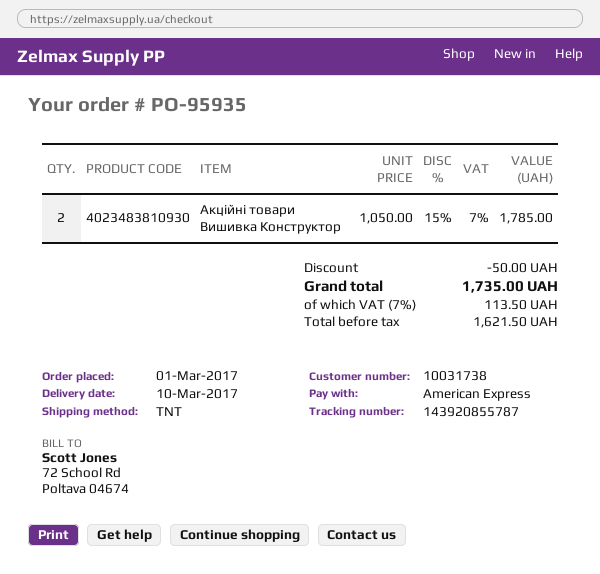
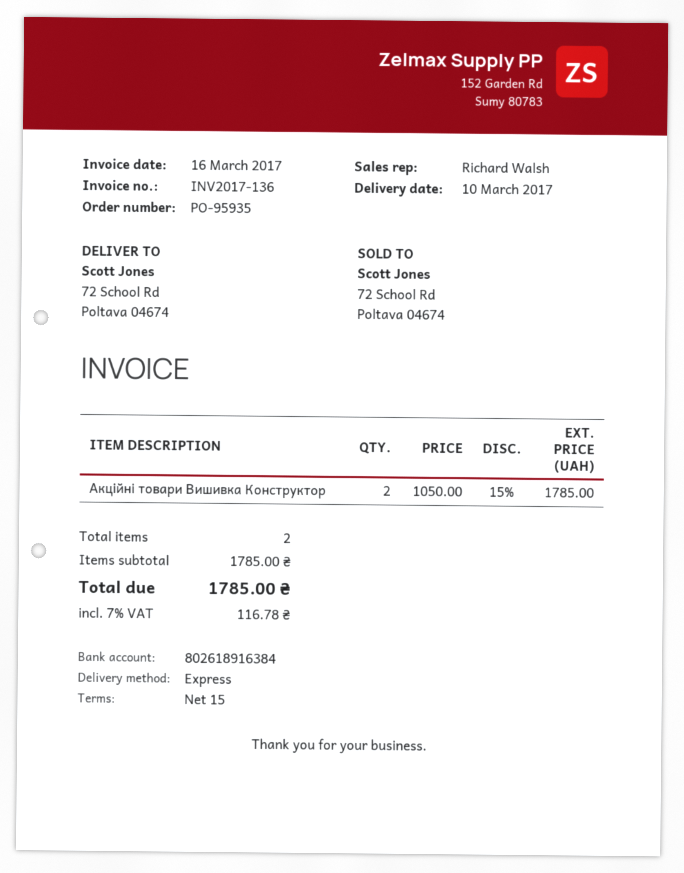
shipping method: TNT -> express
discount: 50.00 -> none
tax: 7% = 113.50 -> 7% = 116.78
total: 1735.00 -> 1785.00

